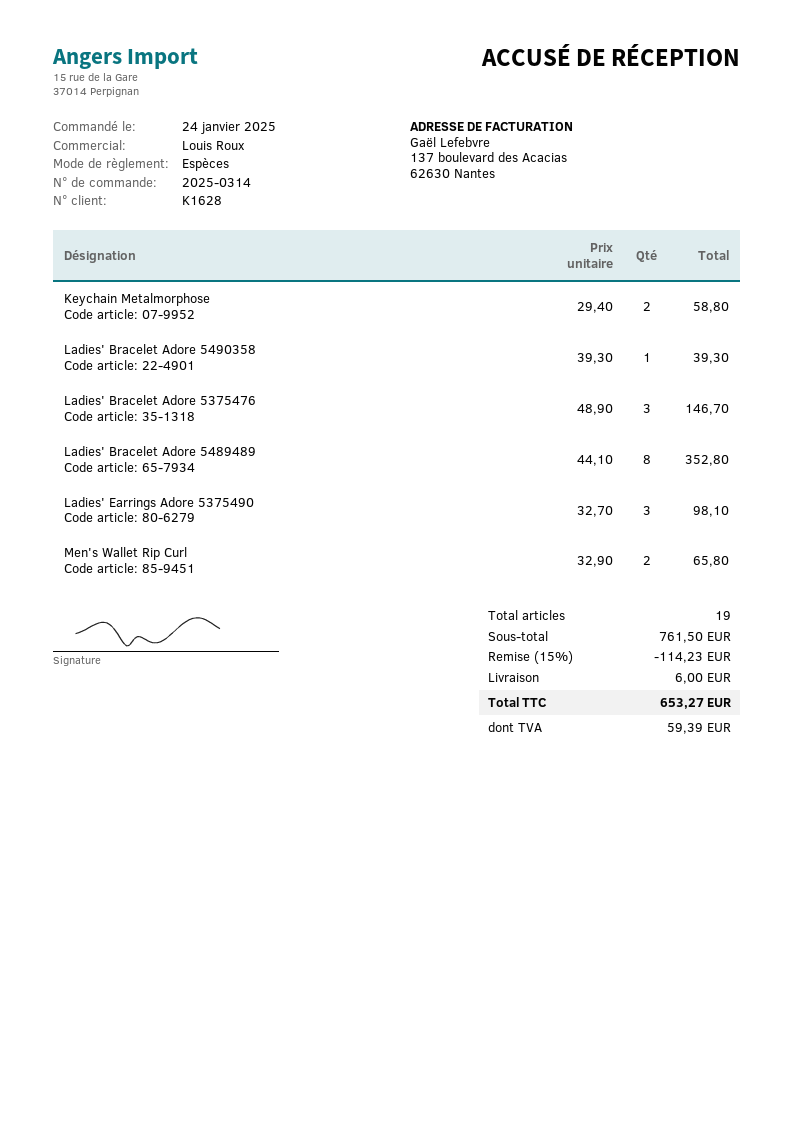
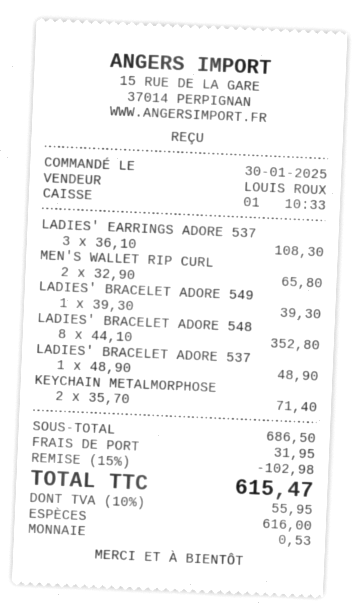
order date: 2025-01-24 -> 2025-01-30
Keychain Metalmorphose: 2 x 29.40 = 58.80 -> 2 x 35.70 = 71.40
Ladies' Bracelet Adore 5375476: 3 x 48.90 = 146.70 -> 1 x 48.90 = 48.90
Ladies' Earrings Adore 5375490: 3 x 32.70 = 98.10 -> 3 x 36.10 = 108.30
subtotal: 761.50 -> 686.50
discount: 15% = 114.23 -> 15% = 102.98
shipping: 6.00 -> 31.95
tax: 59.39 -> 55.95
total: 653.27 -> 615.47

